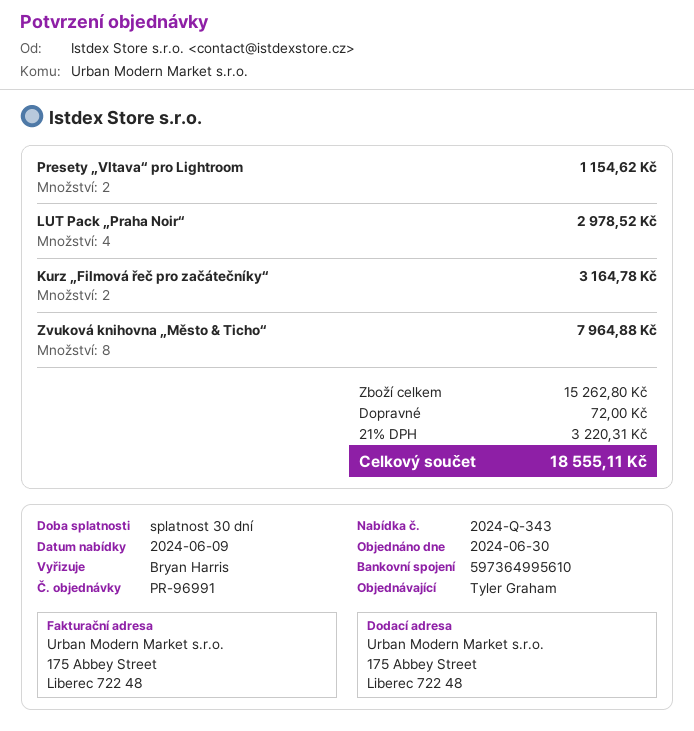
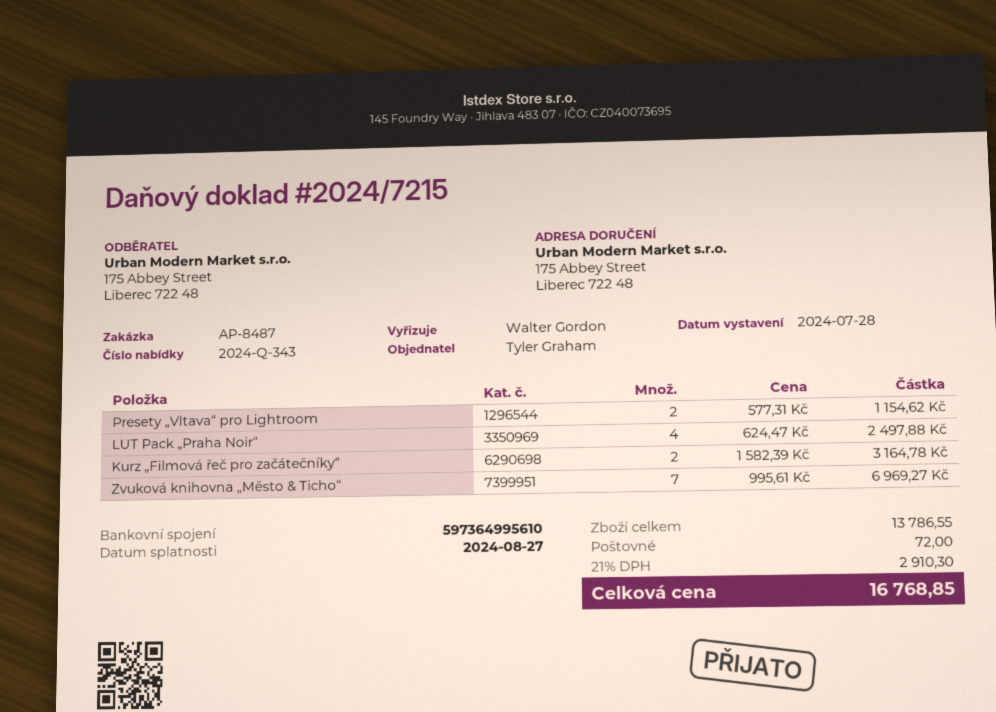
sales rep: Bryan Harris -> Walter Gordon
LUT Pack „Praha Noir“: 4 for 2978.52 -> 4 for 2497.88
Zvuková knihovna „Město & Ticho“: 8 for 7964.88 -> 7 for 6969.27
subtotal: 15262.80 -> 13786.55
tax: 21% = 3220.31 -> 21% = 2910.30
total: 18555.11 -> 16768.85

